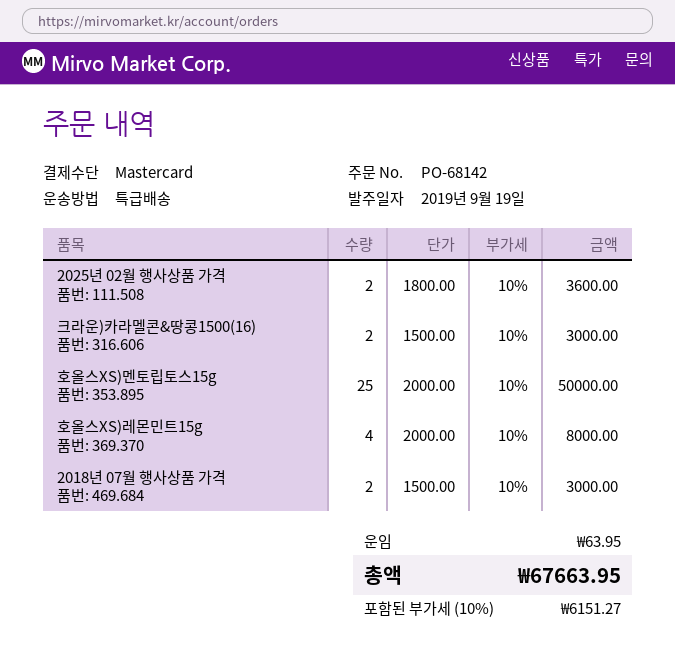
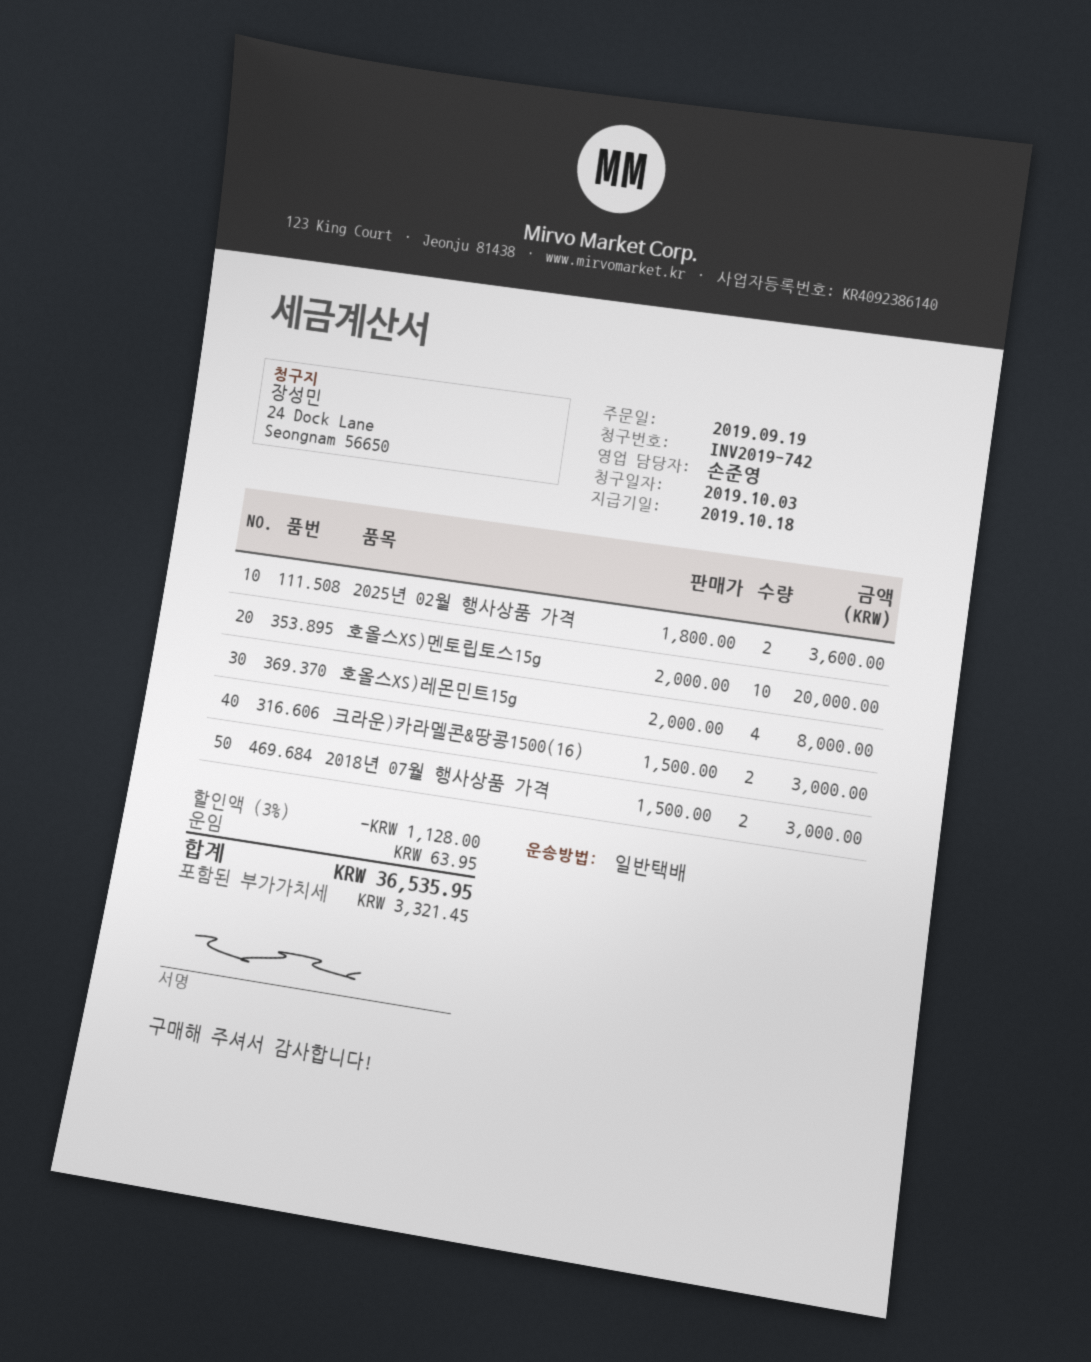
shipping method: express -> standard
호올스XS)멘토립토스15g: 25 x 2000.00 = 50000.00 -> 10 x 2000.00 = 20000.00
discount: none -> 3% = 1128.00
tax: 6151.27 -> 3321.45
total: 67663.95 -> 36535.95

